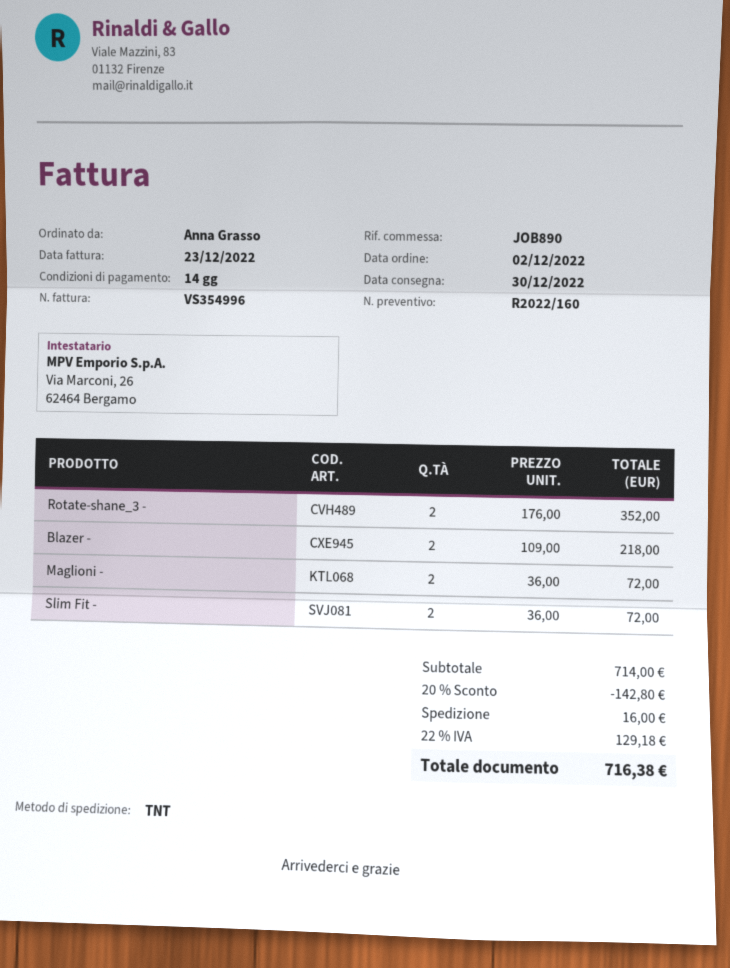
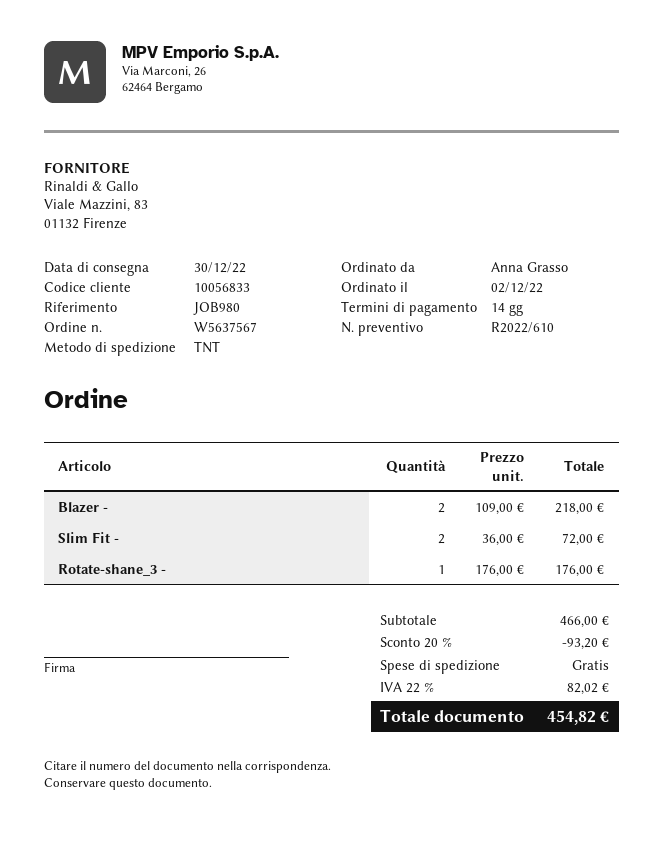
quote number: R2022/160 -> R2022/610
reference: JOB890 -> JOB980
Rotate-shane_3 -: 2 x 176.00 = 352.00 -> 1 x 176.00 = 176.00
Maglioni -: 2 x 36.00 = 72.00 -> none
subtotal: 714.00 -> 466.00
discount: 20% = 142.80 -> 20% = 93.20
shipping: 16.00 -> 0.00
tax: 22% = 129.18 -> 22% = 82.02
total: 716.38 -> 454.82

